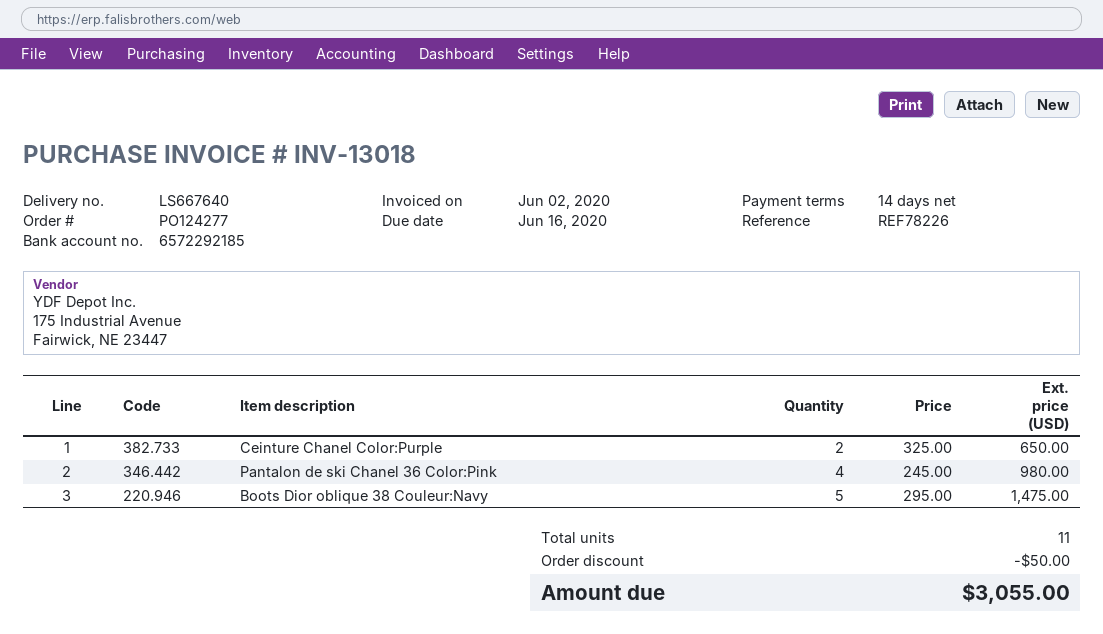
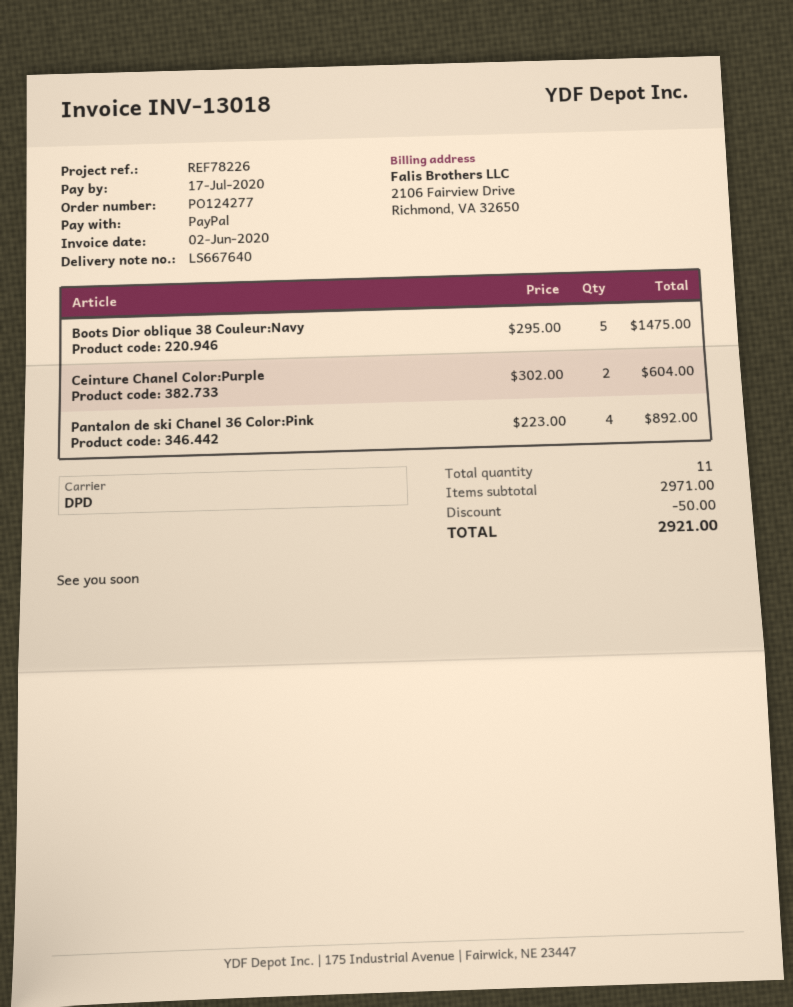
due date: 2020-06-16 -> 2020-07-17
Ceinture Chanel Color:Purple: 2 x 325.00 = 650.00 -> 2 x 302.00 = 604.00
Pantalon de ski Chanel 36 Color:Pink: 4 x 245.00 = 980.00 -> 4 x 223.00 = 892.00
total: 3055.00 -> 2921.00

